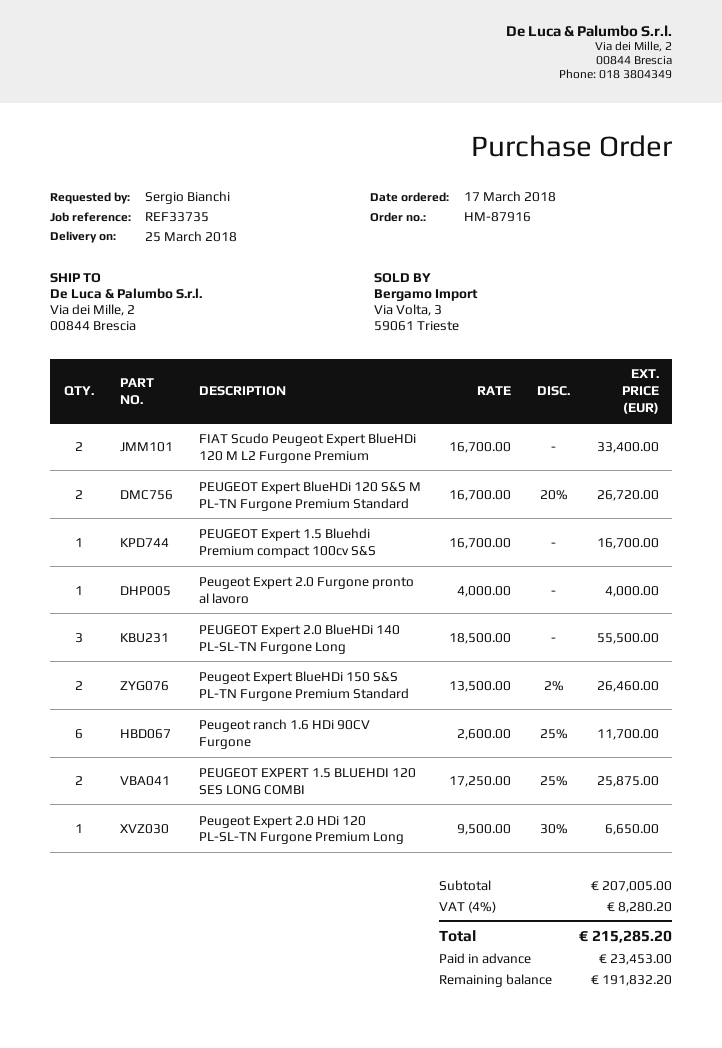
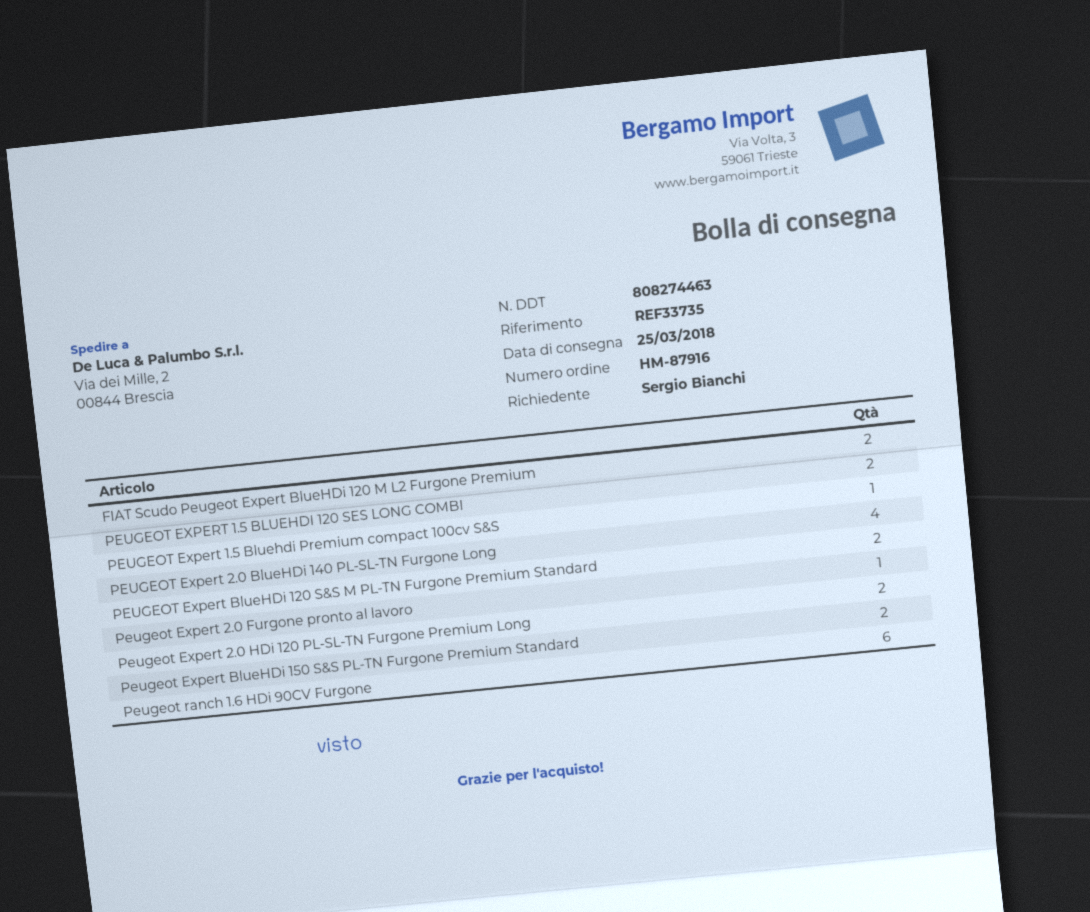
PEUGEOT Expert 2.0 BlueHDi 140 PL-SL-TN Furgone Long: 3 -> 4
Peugeot Expert 2.0 HDi 120 PL-SL-TN Furgone Premium Long: 1 -> 2

